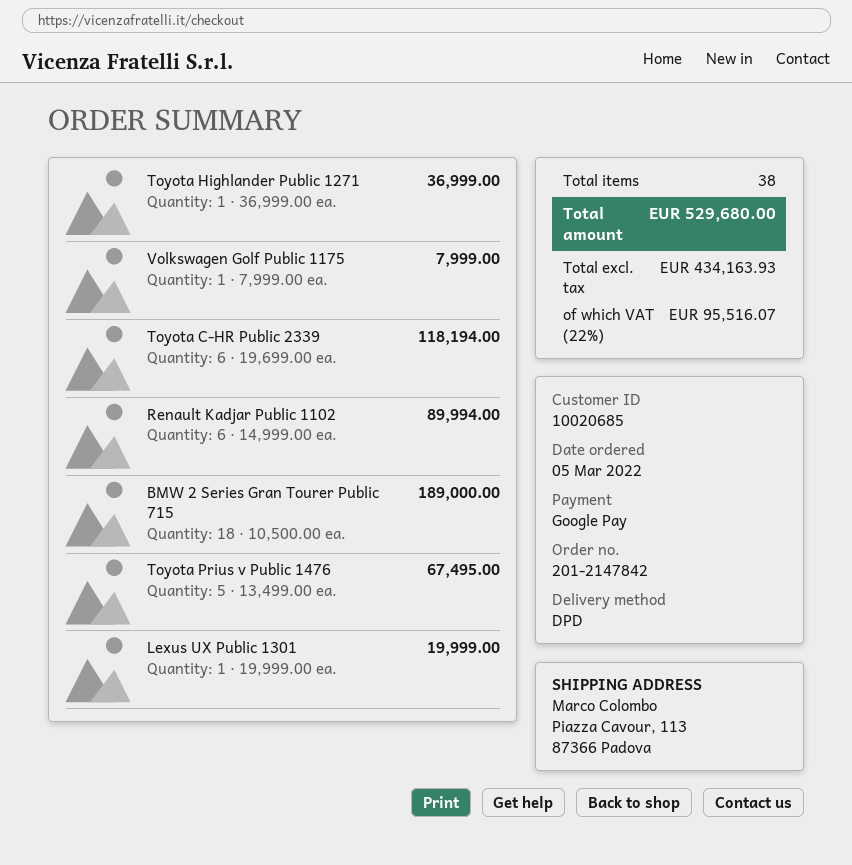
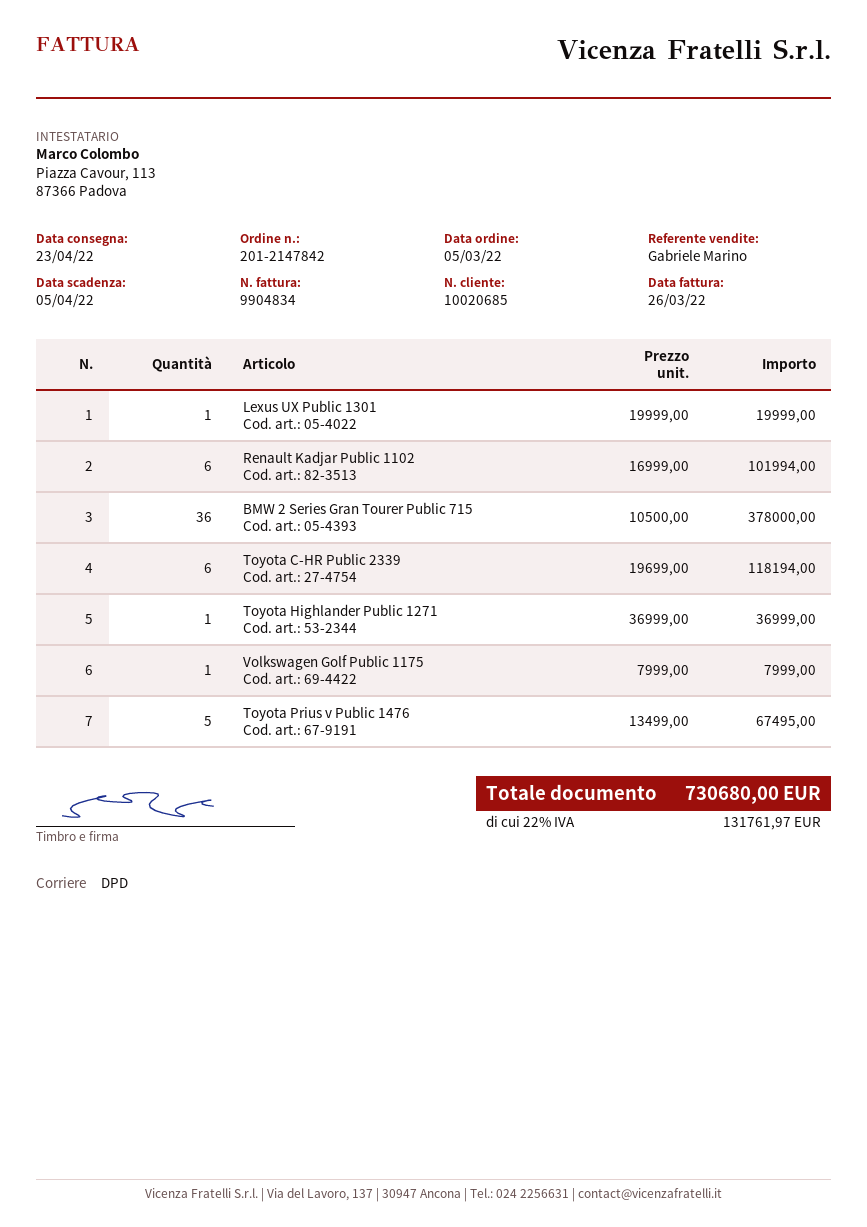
Renault Kadjar Public 1102: 6 x 14999.00 = 89994.00 -> 6 x 16999.00 = 101994.00
BMW 2 Series Gran Tourer Public 715: 18 x 10500.00 = 189000.00 -> 36 x 10500.00 = 378000.00
tax: 22% = 95516.07 -> 22% = 131761.97
total: 529680.00 -> 730680.00

